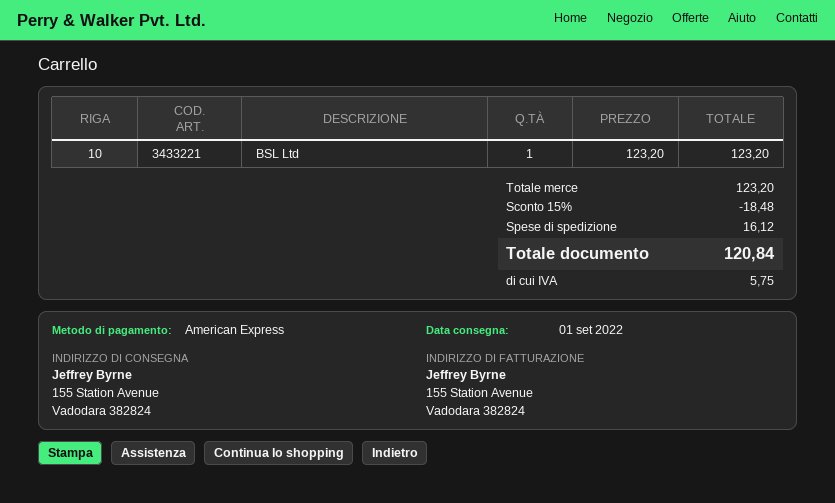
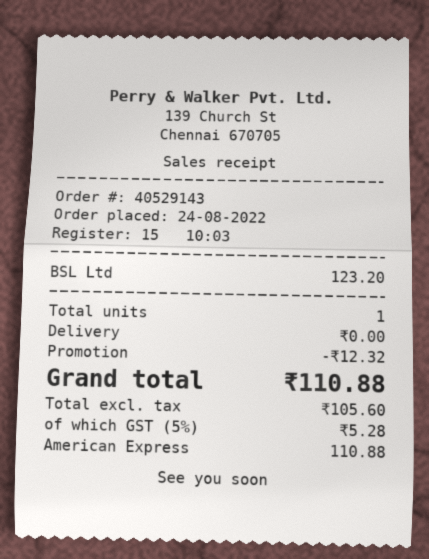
discount: 18.48 -> 12.32
shipping: 16.12 -> 0.00
tax: 5.75 -> 5.28
total: 120.84 -> 110.88

